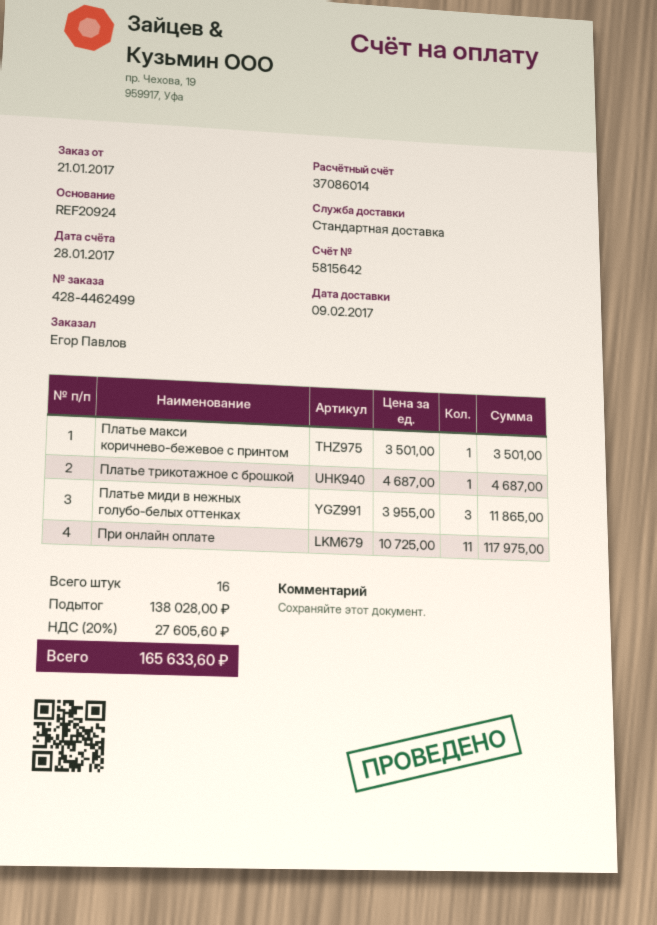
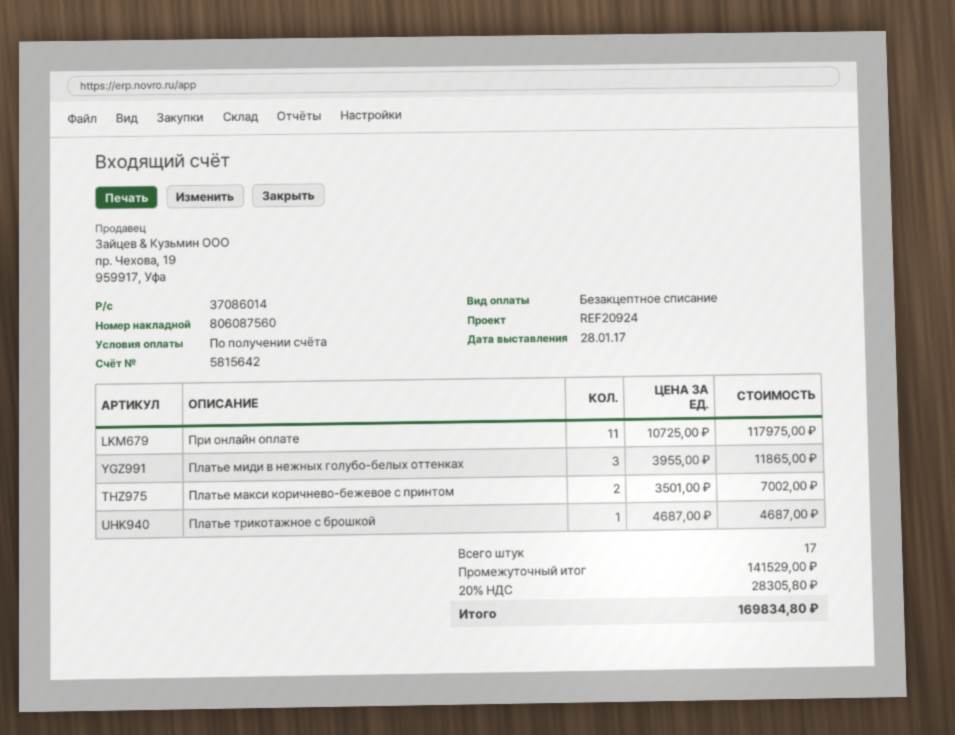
Платье макси коричнево-бежевое с принтом: 1 x 3501.00 = 3501.00 -> 2 x 3501.00 = 7002.00
total quantity: 16 -> 17
subtotal: 138028.00 -> 141529.00
tax: 20% = 27605.60 -> 20% = 28305.80
total: 165633.60 -> 169834.80

